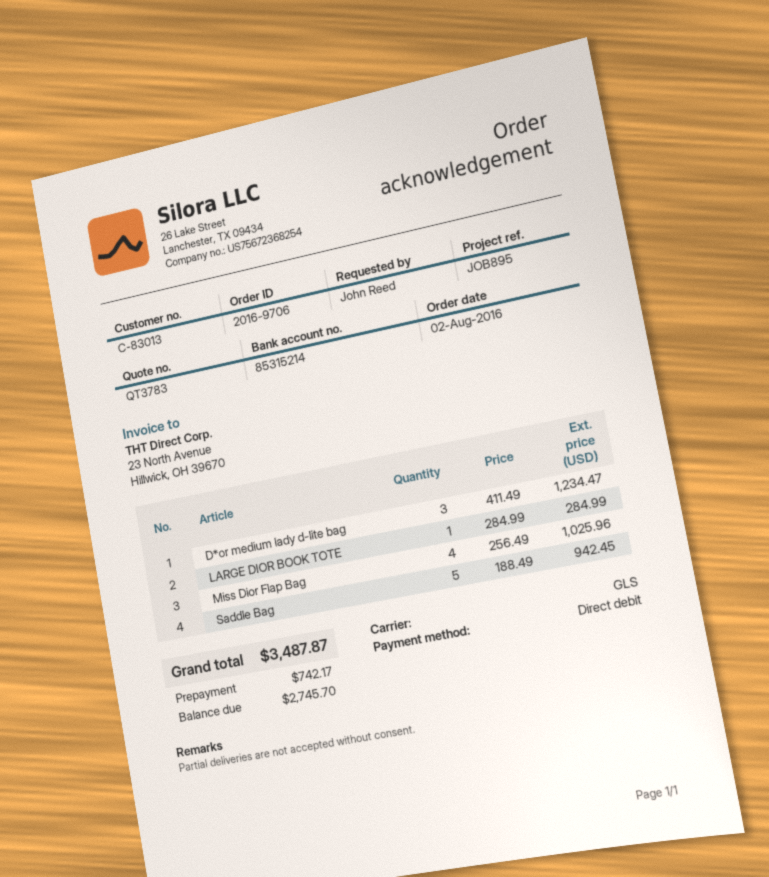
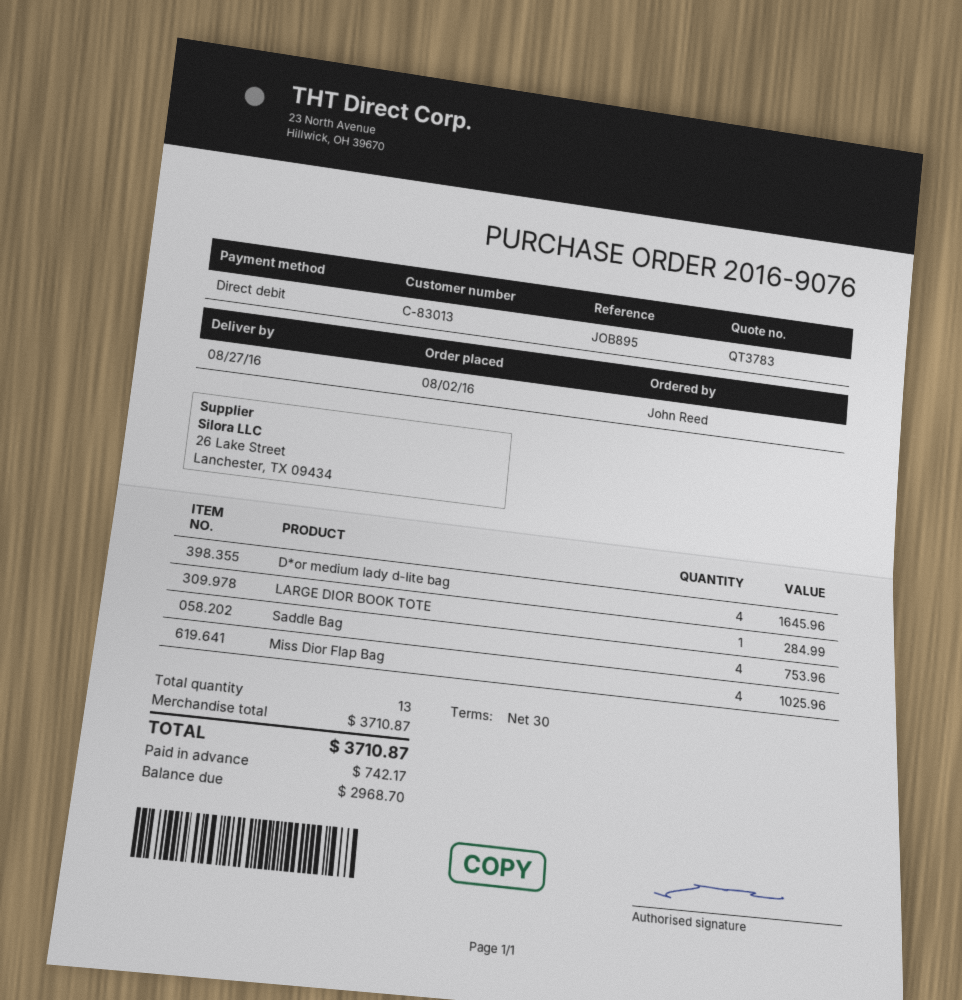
order number: 2016-9706 -> 2016-9076
D*or medium lady d-lite bag: 3 for 1234.47 -> 4 for 1645.96
Saddle Bag: 5 for 942.45 -> 4 for 753.96
total: 3487.87 -> 3710.87
balance: 2745.70 -> 2968.70

